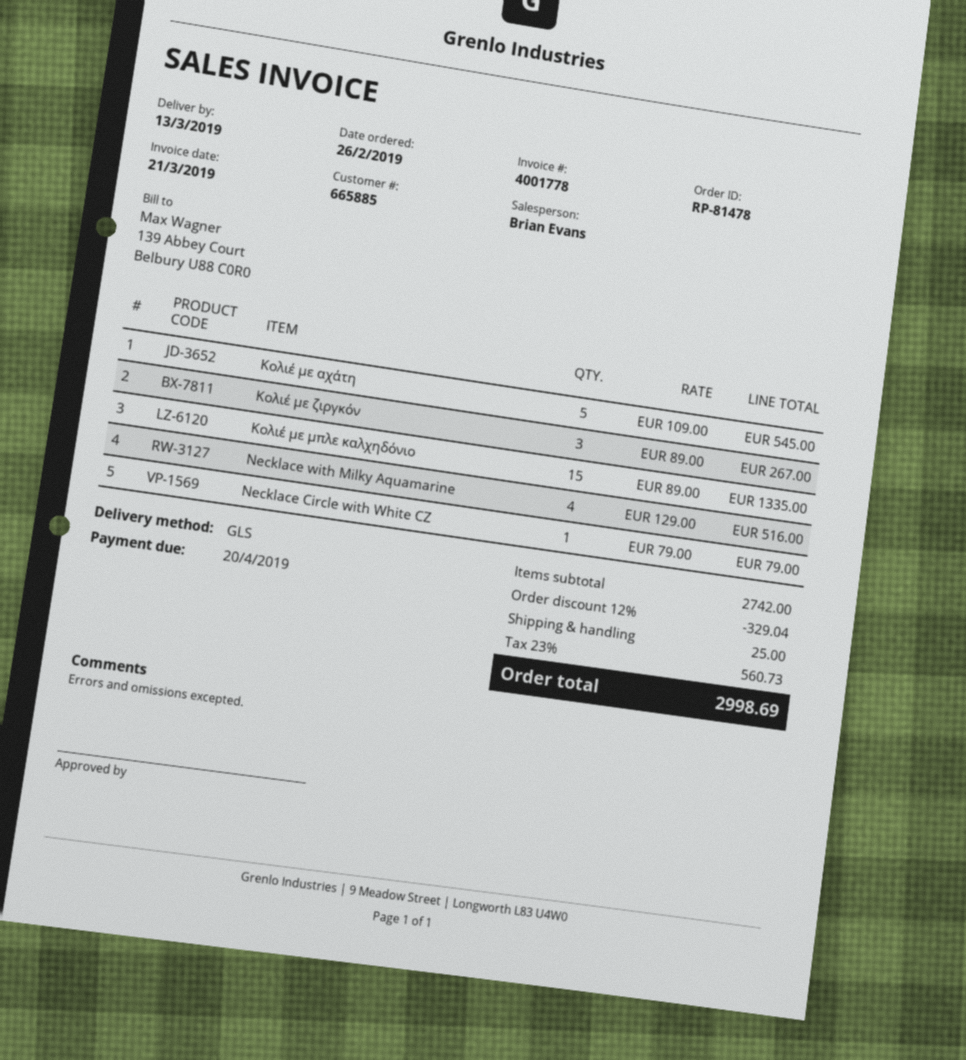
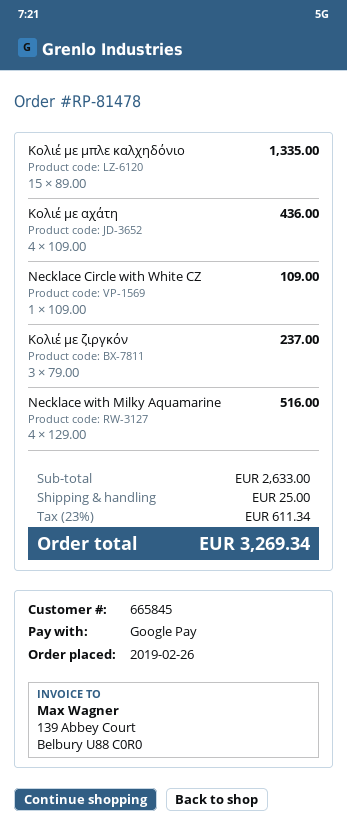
customer number: 665885 -> 665845
Κολιέ με αχάτη: 5 x 109.00 = 545.00 -> 4 x 109.00 = 436.00
Κολιέ με ζιργκόν: 3 x 89.00 = 267.00 -> 3 x 79.00 = 237.00
Necklace Circle with White CZ: 1 x 79.00 = 79.00 -> 1 x 109.00 = 109.00
subtotal: 2742.00 -> 2633.00
discount: 12% = 329.04 -> none
tax: 23% = 560.73 -> 23% = 611.34
total: 2998.69 -> 3269.34

